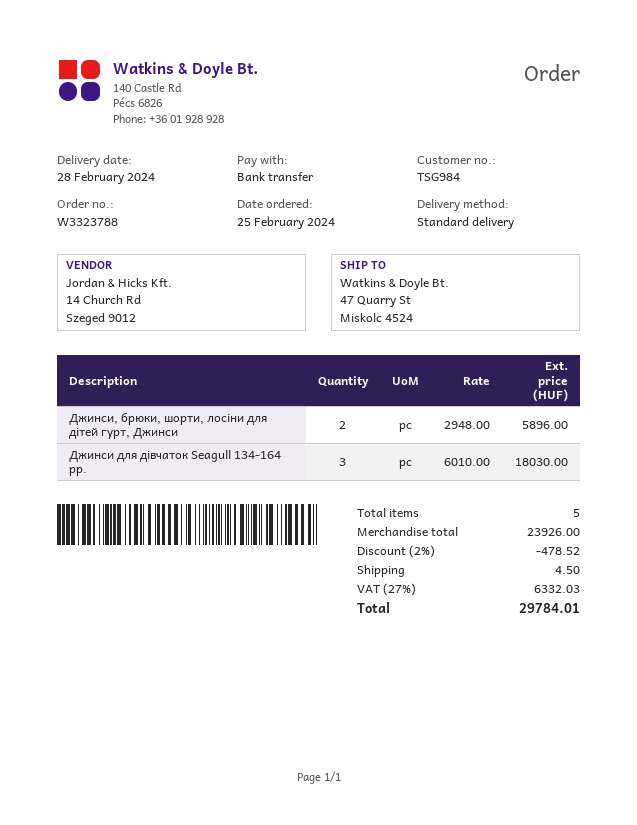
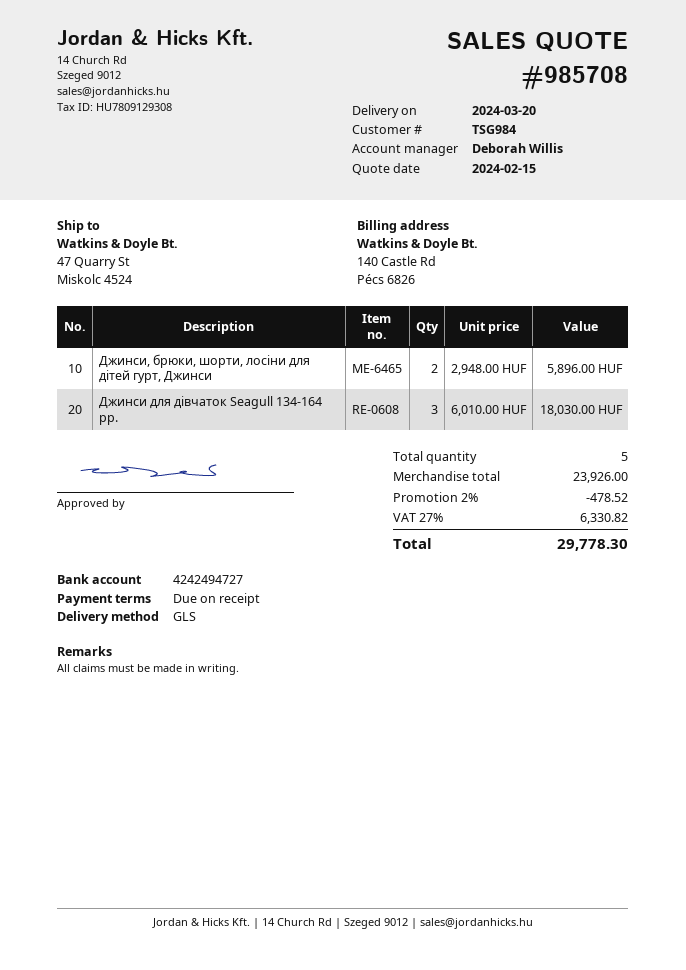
delivery date: 2024-02-28 -> 2024-03-20
shipping method: standard -> GLS
shipping: 4.50 -> none
tax: 27% = 6332.03 -> 27% = 6330.82
total: 29784.01 -> 29778.30

